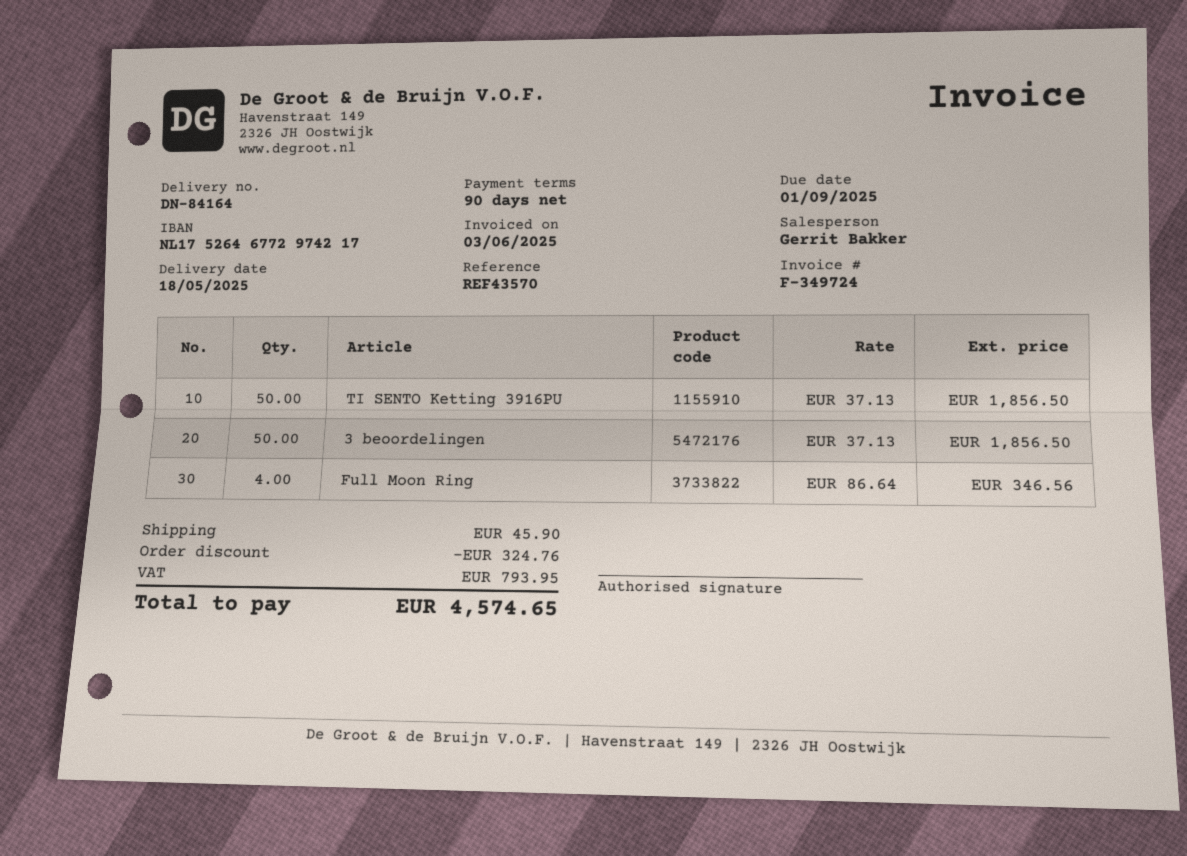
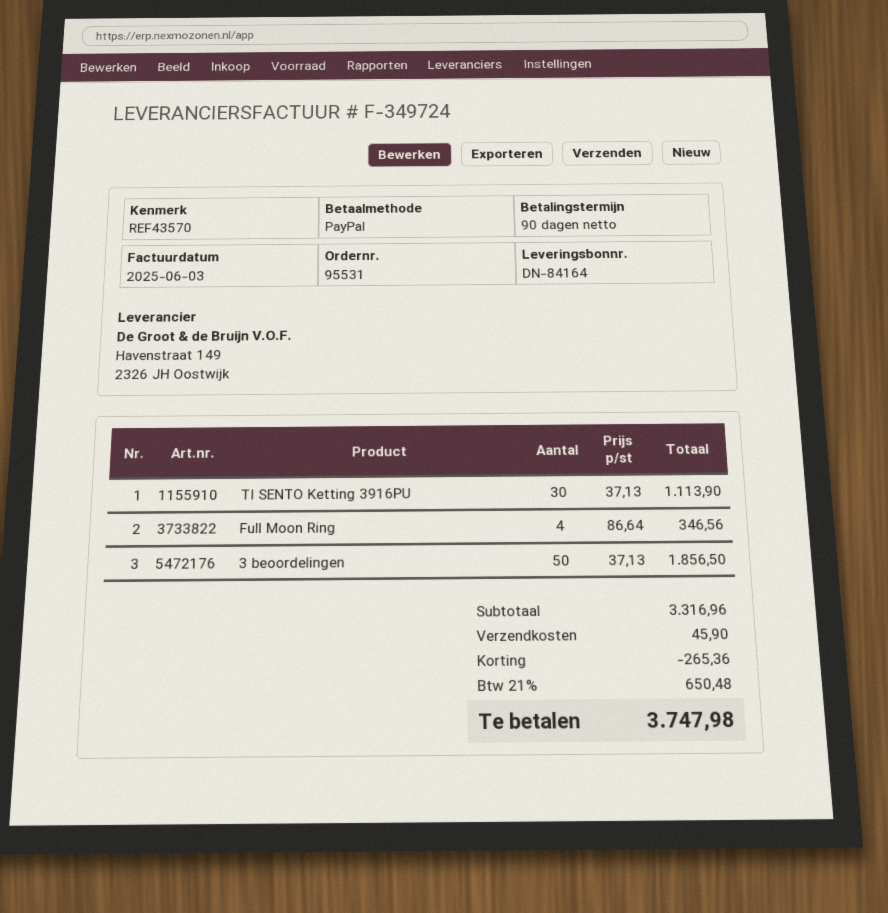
TI SENTO Ketting 3916PU: 50 x 37.13 = 1856.50 -> 30 x 37.13 = 1113.90
discount: 324.76 -> 265.36
tax: 793.95 -> 650.48
total: 4574.65 -> 3747.98

